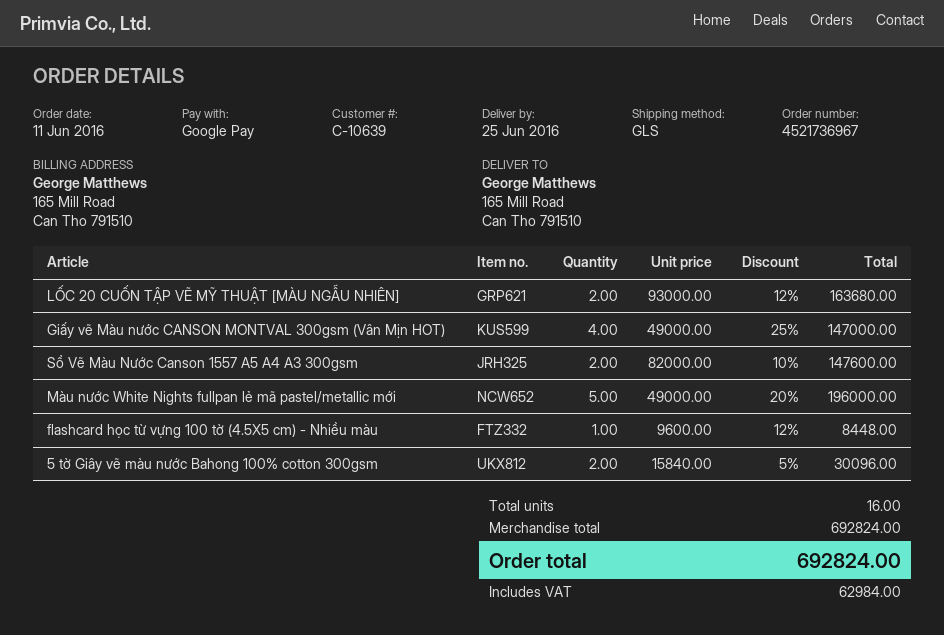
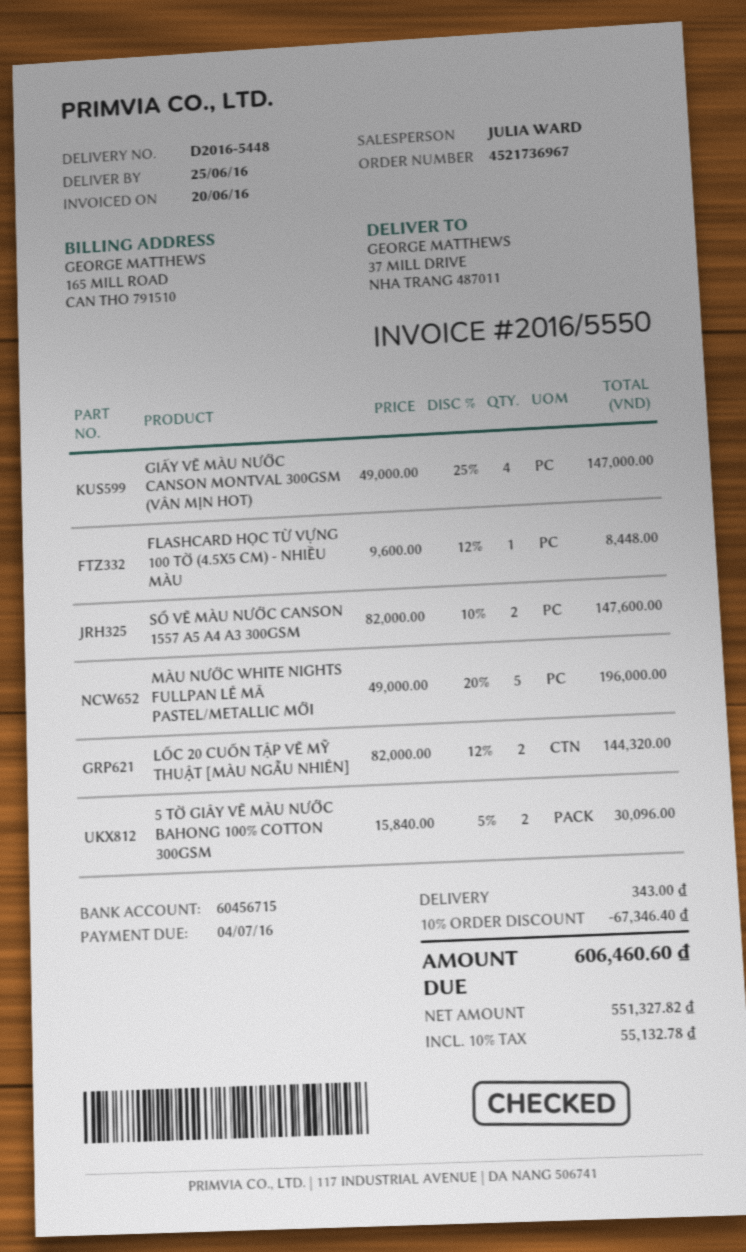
ship to: 165 Mill Road, Can Tho 791510 -> 37 MILL DRIVE, NHA TRANG 487011
LỐC 20 CUỐN TẬP VẼ MỸ THUẬT [MÀU NGẪU NHIÊN]: 2 x 93000.00 - 12% = 163680.00 -> 2 x 82000.00 - 12% = 144320.00
discount: none -> 10% = 67346.40
shipping: none -> 343.00
tax: 62984.00 -> 55132.78
total: 692824.00 -> 606460.60

